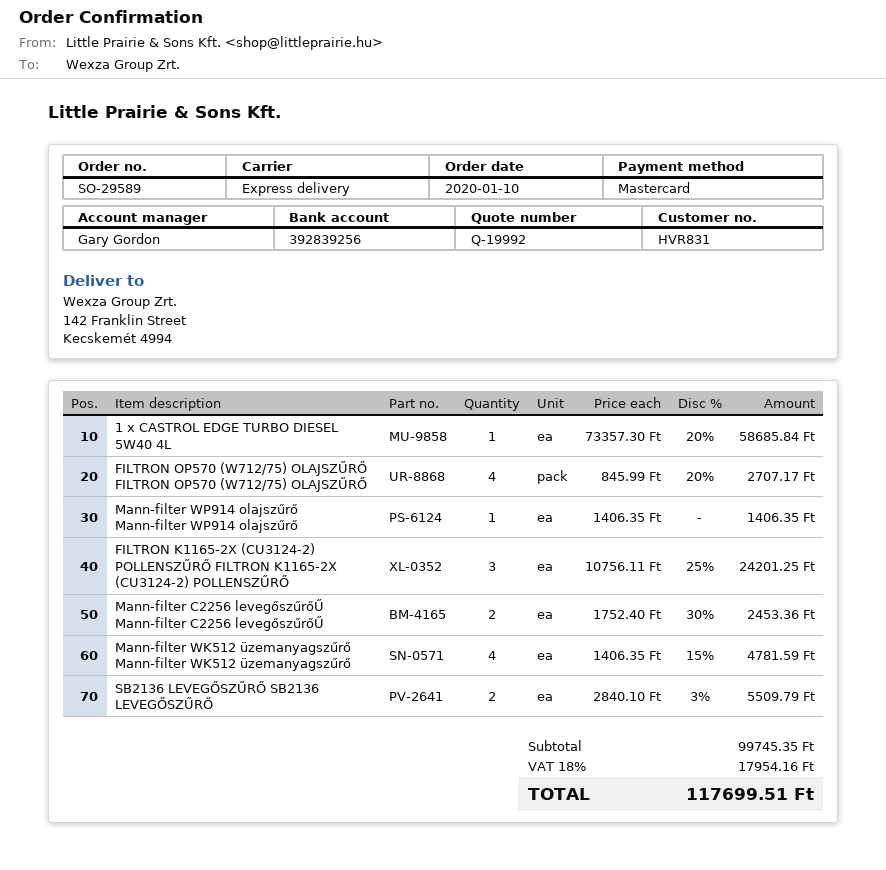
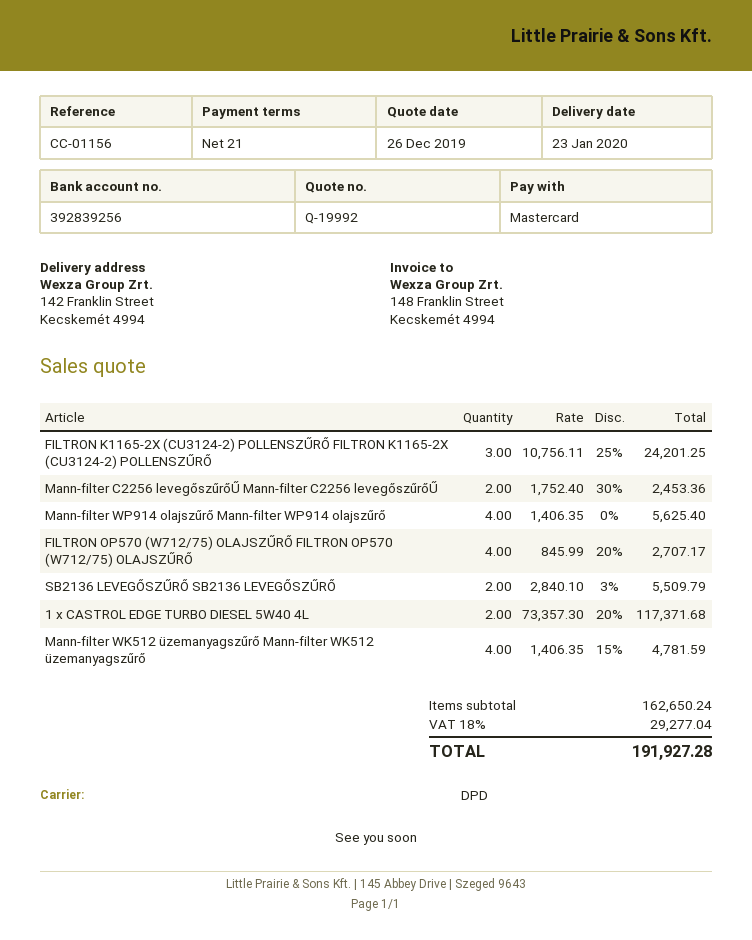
shipping method: express -> DPD
1 x CASTROL EDGE TURBO DIESEL 5W40 4L: 1 x 73357.30 - 20% = 58685.84 -> 2 x 73357.30 - 20% = 117371.68
Mann-filter WP914 olajszűrő Mann-filter WP914 olajszűrő: 1 x 1406.35 = 1406.35 -> 4 x 1406.35 = 5625.40
subtotal: 99745.35 -> 162650.24
tax: 18% = 17954.16 -> 18% = 29277.04
total: 117699.51 -> 191927.28

